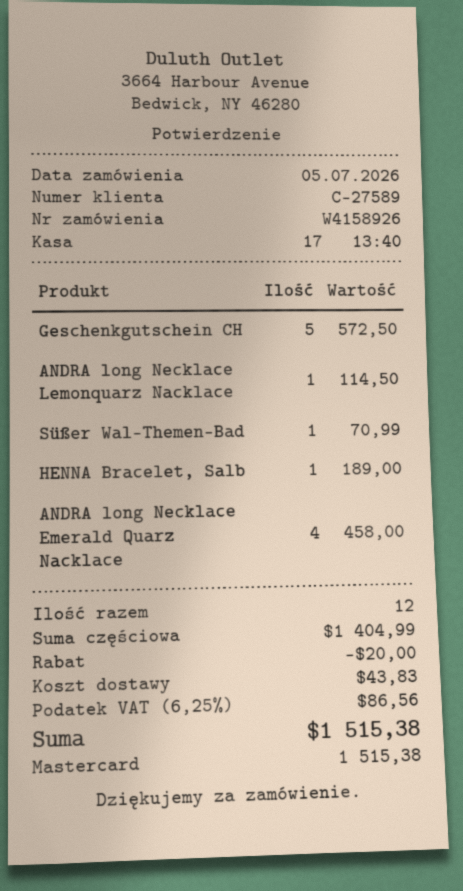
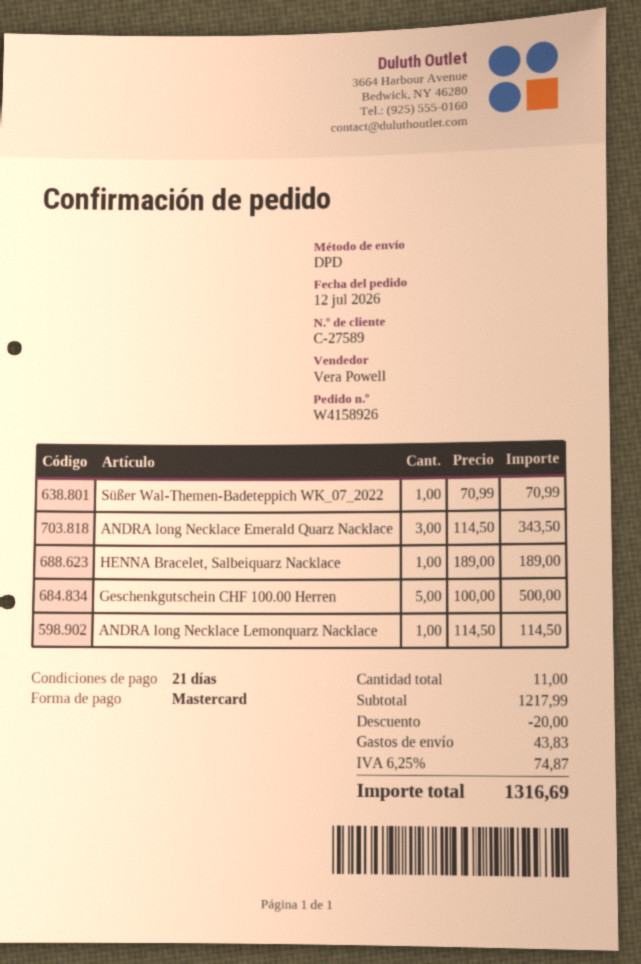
order date: 2026-07-05 -> 2026-07-12
Geschenkgutschein CH: 5 for 572.50 -> 5 for 500.00
ANDRA long Necklace Emerald Quarz Nacklace: 4 for 458.00 -> 3 for 343.50
total quantity: 12 -> 11
subtotal: 1404.99 -> 1217.99
tax: 6.25% = 86.56 -> 6.25% = 74.87
total: 1515.38 -> 1316.69

